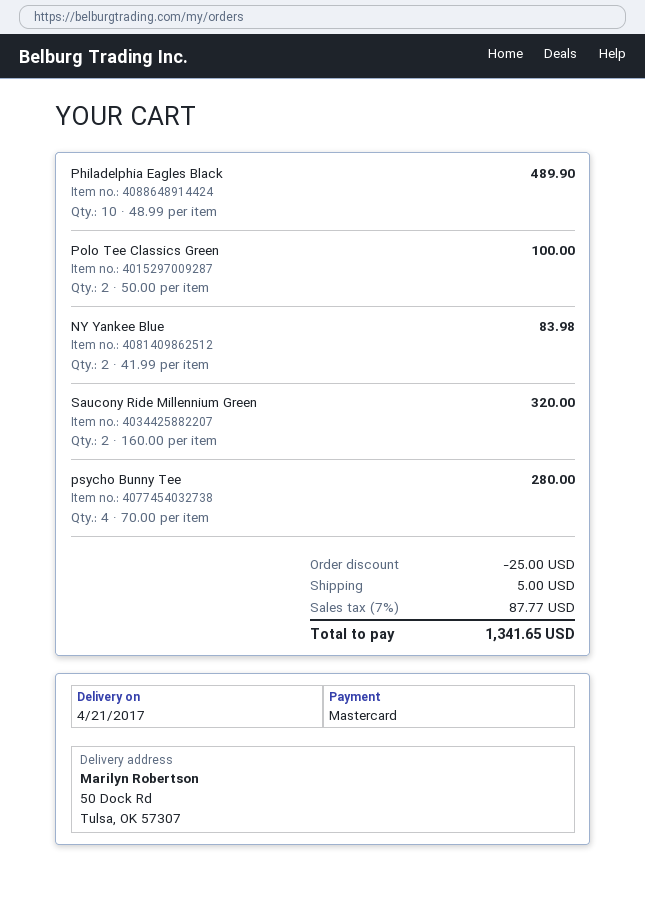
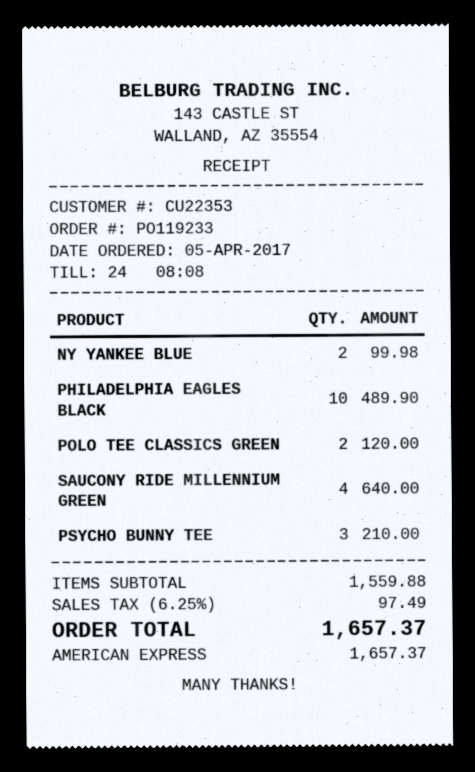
payment method: Mastercard -> American Express
Polo Tee Classics Green: 2 for 100.00 -> 2 for 120.00
NY Yankee Blue: 2 for 83.98 -> 2 for 99.98
Saucony Ride Millennium Green: 2 for 320.00 -> 4 for 640.00
psycho Bunny Tee: 4 for 280.00 -> 3 for 210.00
discount: 25.00 -> none
shipping: 5.00 -> none
tax: 7% = 87.77 -> 6.25% = 97.49
total: 1341.65 -> 1657.37

